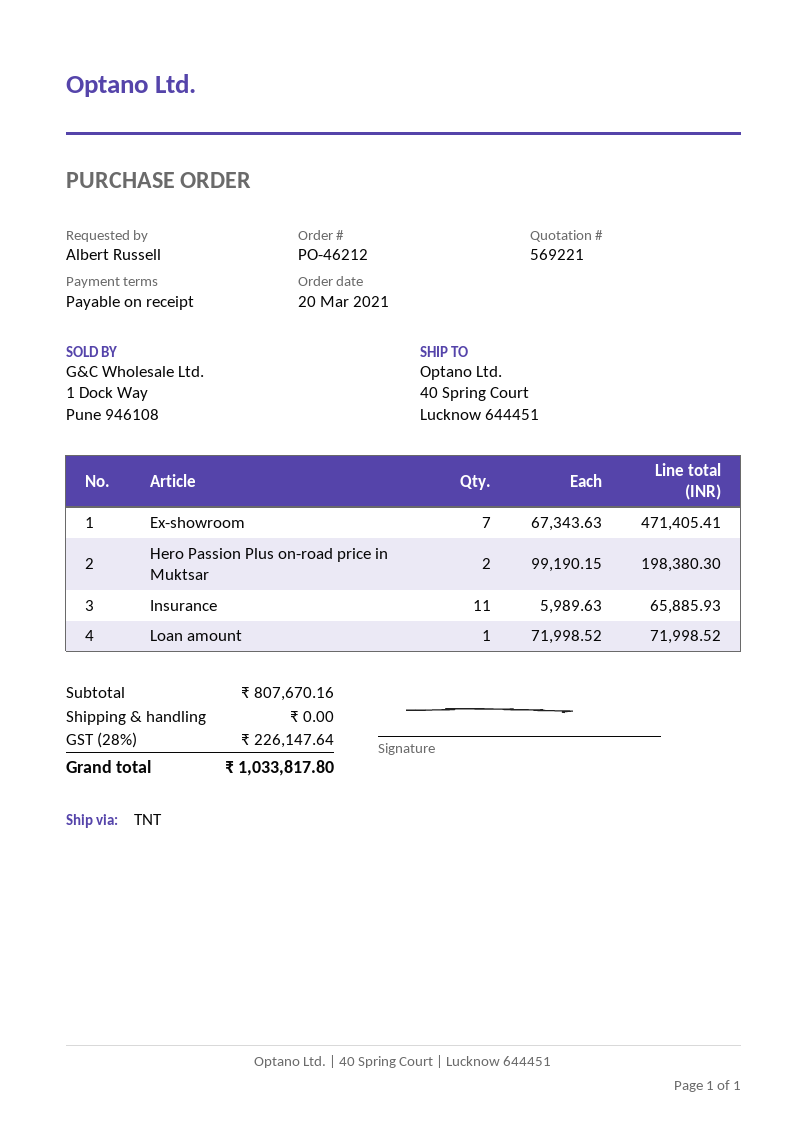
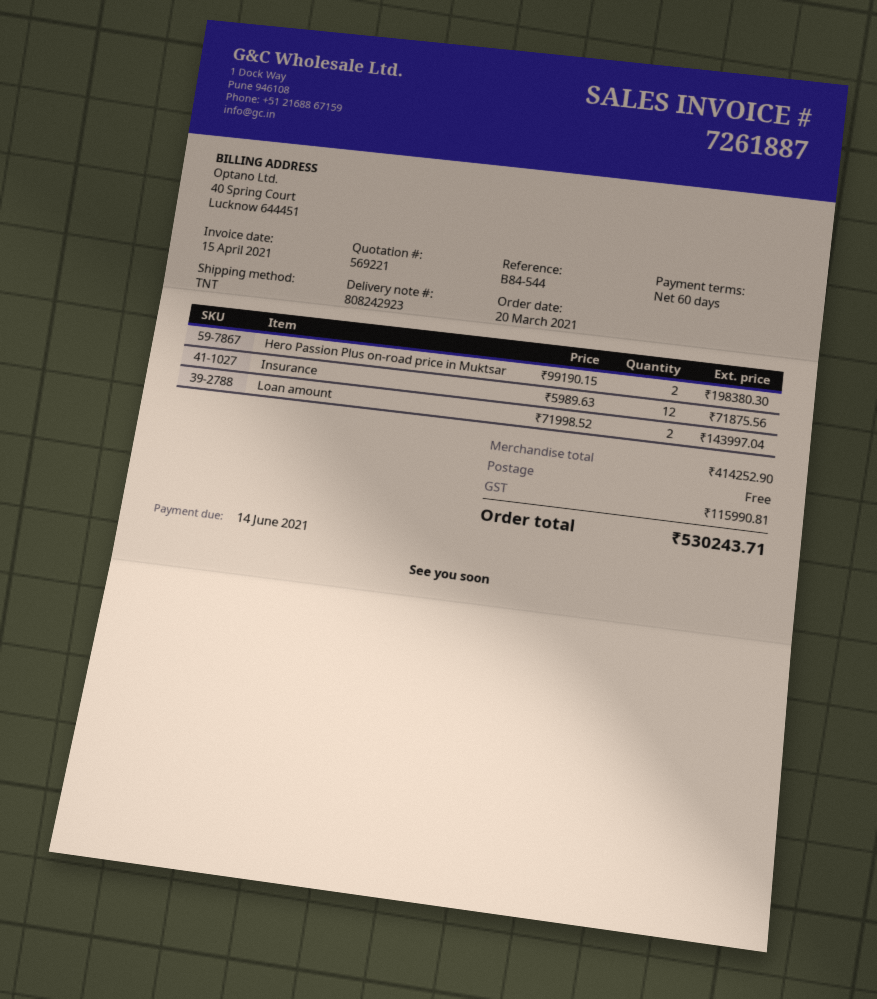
payment terms: on receipt -> 60 days
Ex-showroom: 7 x 67343.63 = 471405.41 -> none
Insurance: 11 x 5989.63 = 65885.93 -> 12 x 5989.63 = 71875.56
Loan amount: 1 x 71998.52 = 71998.52 -> 2 x 71998.52 = 143997.04
subtotal: 807670.16 -> 414252.90
tax: 226147.64 -> 115990.81
total: 1033817.80 -> 530243.71

